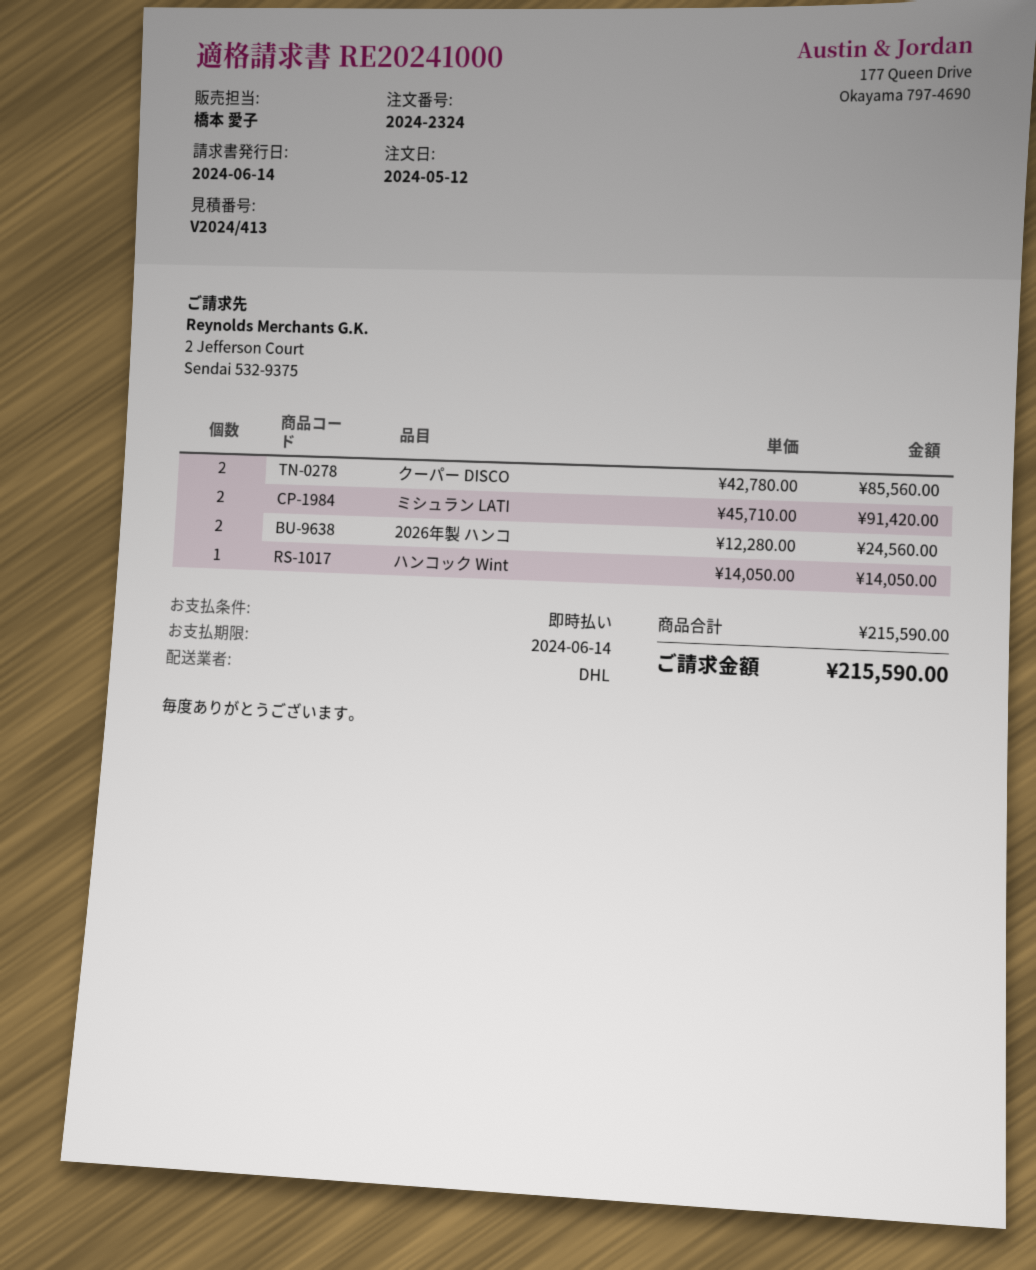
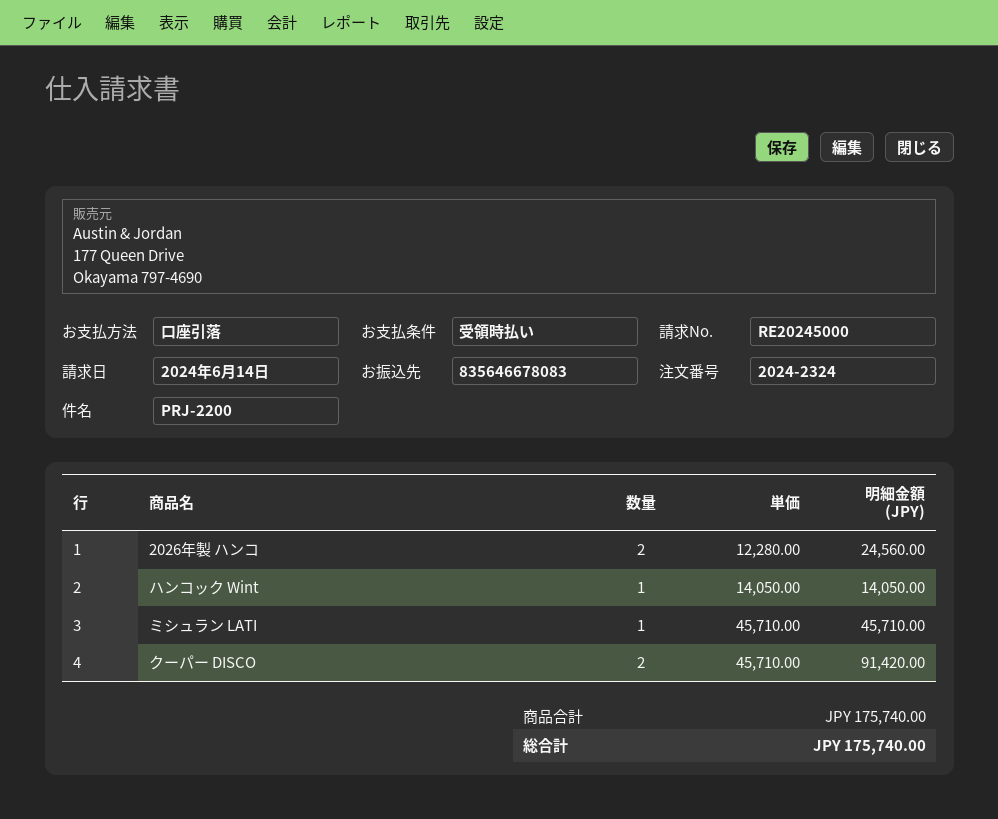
invoice number: RE20241000 -> RE20245000
クーパー DISCO: 2 x 42780.00 = 85560.00 -> 2 x 45710.00 = 91420.00
ミシュラン LATI: 2 x 45710.00 = 91420.00 -> 1 x 45710.00 = 45710.00
subtotal: 215590.00 -> 175740.00
total: 215590.00 -> 175740.00

